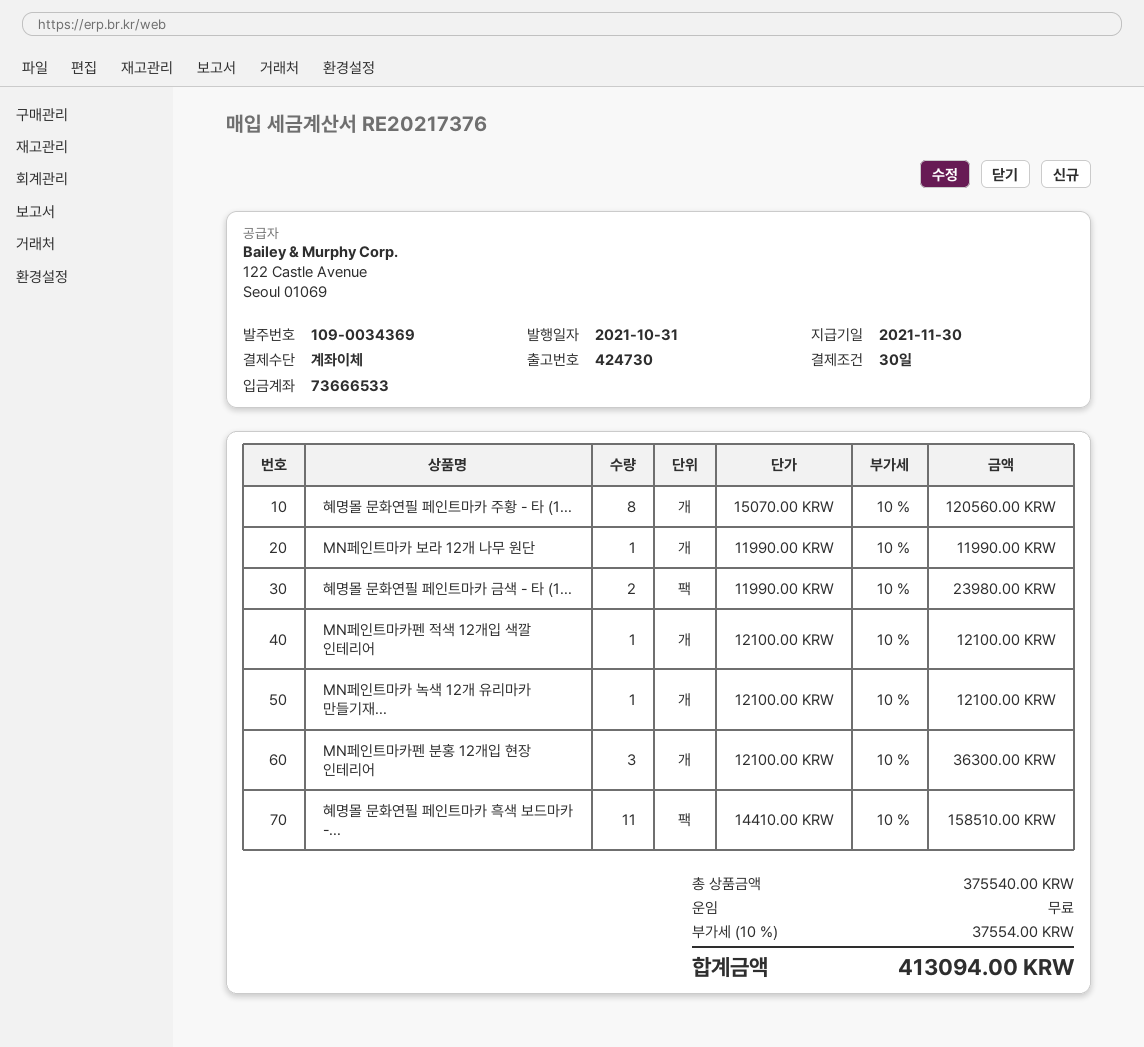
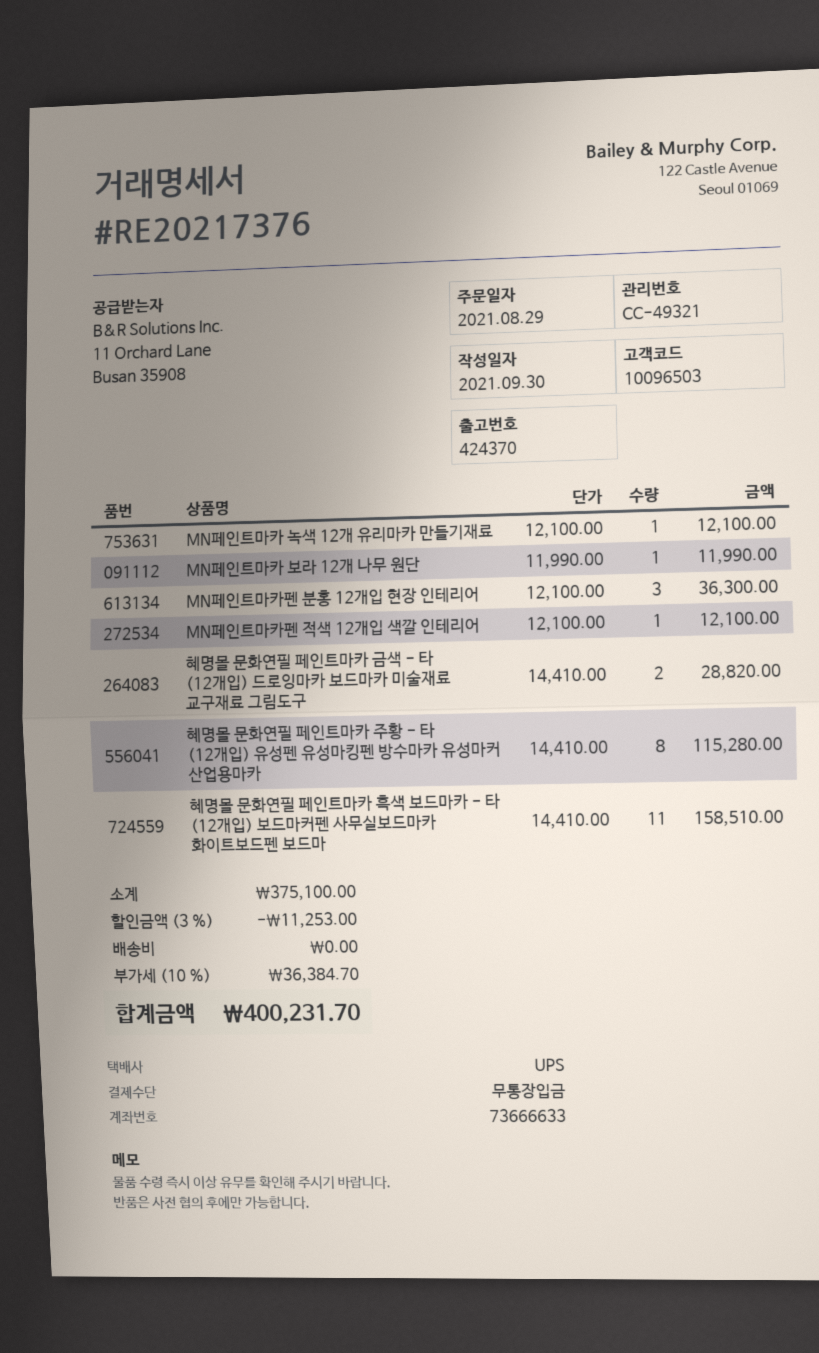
delivery note number: 424730 -> 424370
invoice date: 2021-10-31 -> 2021-09-30
bank account: 73666533 -> 73666633
혜명몰 문화연필 페인트마카 주황 - 타 (1...: 8 x 15070.00 = 120560.00 -> 8 x 14410.00 = 115280.00
혜명몰 문화연필 페인트마카 금색 - 타 (1...: 2 x 11990.00 = 23980.00 -> 2 x 14410.00 = 28820.00
subtotal: 375540.00 -> 375100.00
discount: none -> 3% = 11253.00
tax: 10% = 37554.00 -> 10% = 36384.70
total: 413094.00 -> 400231.70

